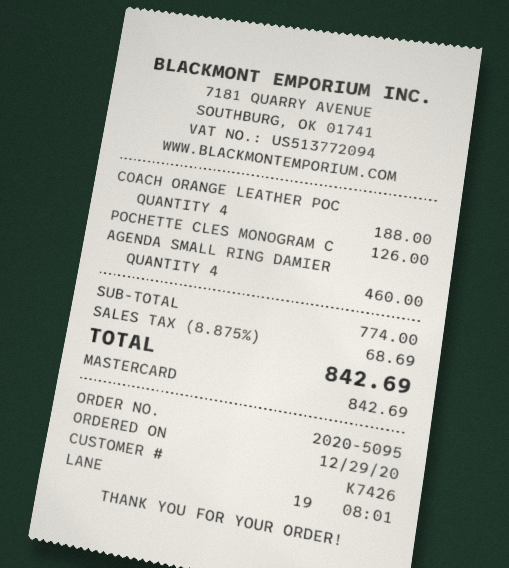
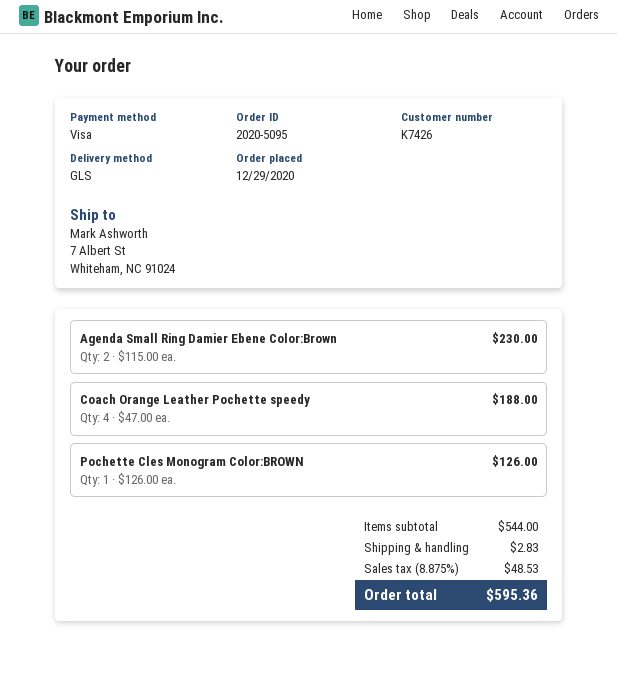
payment method: Mastercard -> Visa
AGENDA SMALL RING DAMIER: 4 for 460.00 -> 2 for 230.00
subtotal: 774.00 -> 544.00
shipping: none -> 2.83
tax: 8.875% = 68.69 -> 8.875% = 48.53
total: 842.69 -> 595.36

